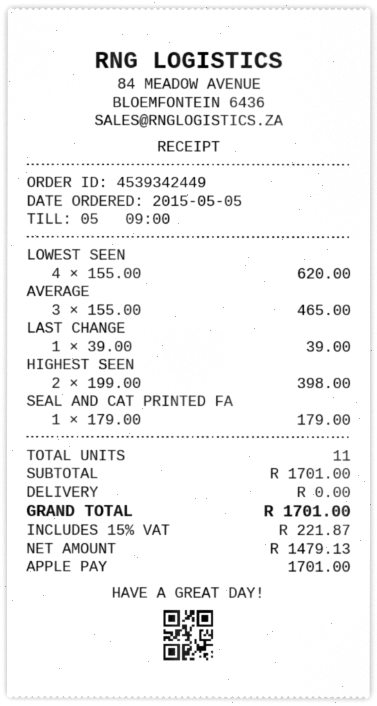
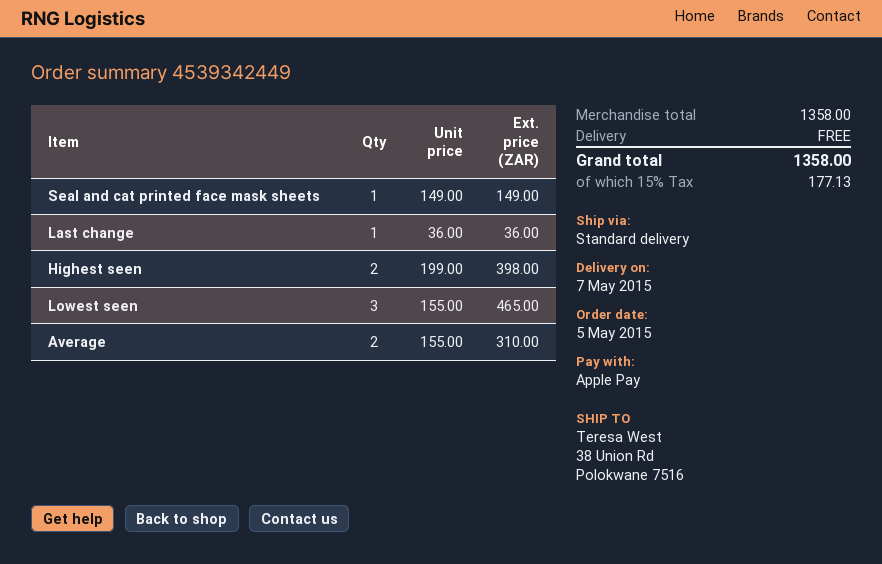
LOWEST SEEN: 4 x 155.00 = 620.00 -> 3 x 155.00 = 465.00
AVERAGE: 3 x 155.00 = 465.00 -> 2 x 155.00 = 310.00
LAST CHANGE: 1 x 39.00 = 39.00 -> 1 x 36.00 = 36.00
SEAL AND CAT PRINTED FA: 1 x 179.00 = 179.00 -> 1 x 149.00 = 149.00
subtotal: 1701.00 -> 1358.00
tax: 15% = 221.87 -> 15% = 177.13
total: 1701.00 -> 1358.00

